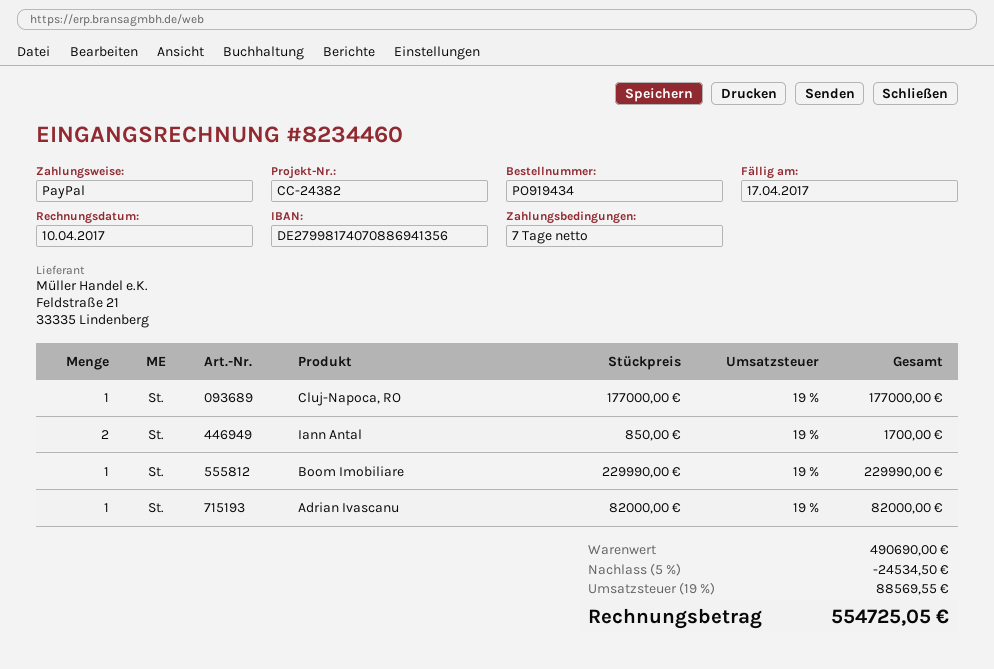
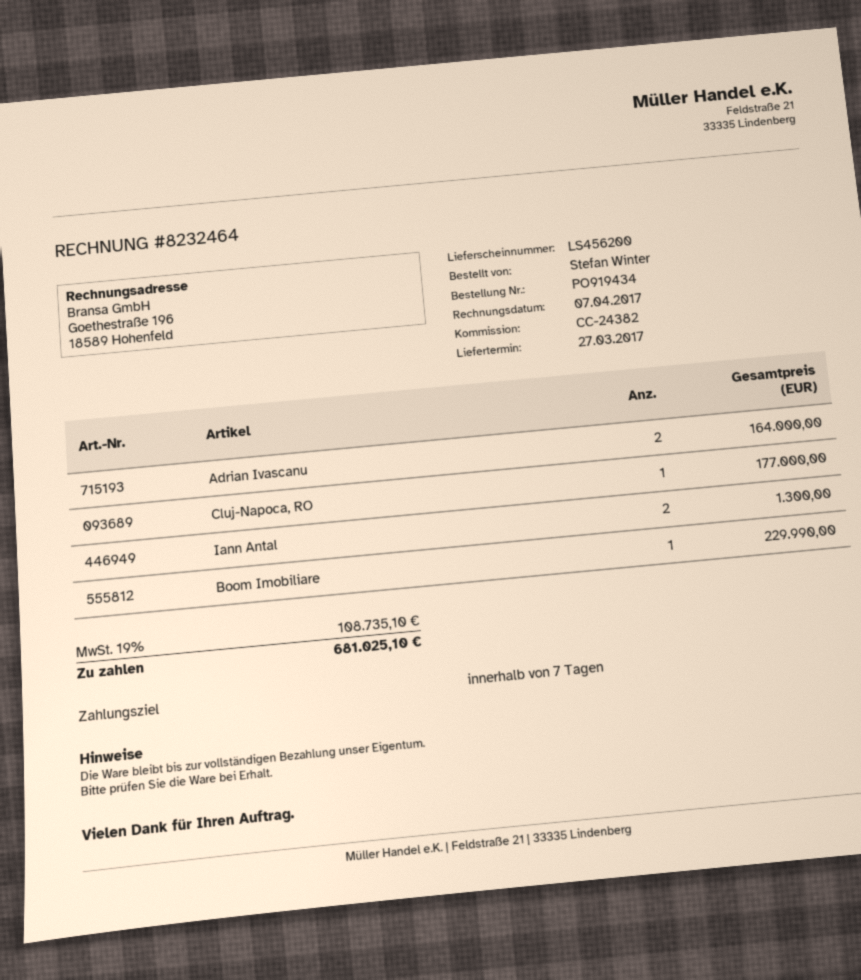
invoice number: 8234460 -> 8232464
invoice date: 2017-04-10 -> 2017-04-07
Iann Antal: 2 for 1700.00 -> 2 for 1300.00
Adrian Ivascanu: 1 for 82000.00 -> 2 for 164000.00
discount: 5% = 24534.50 -> none
tax: 19% = 88569.55 -> 19% = 108735.10
total: 554725.05 -> 681025.10

